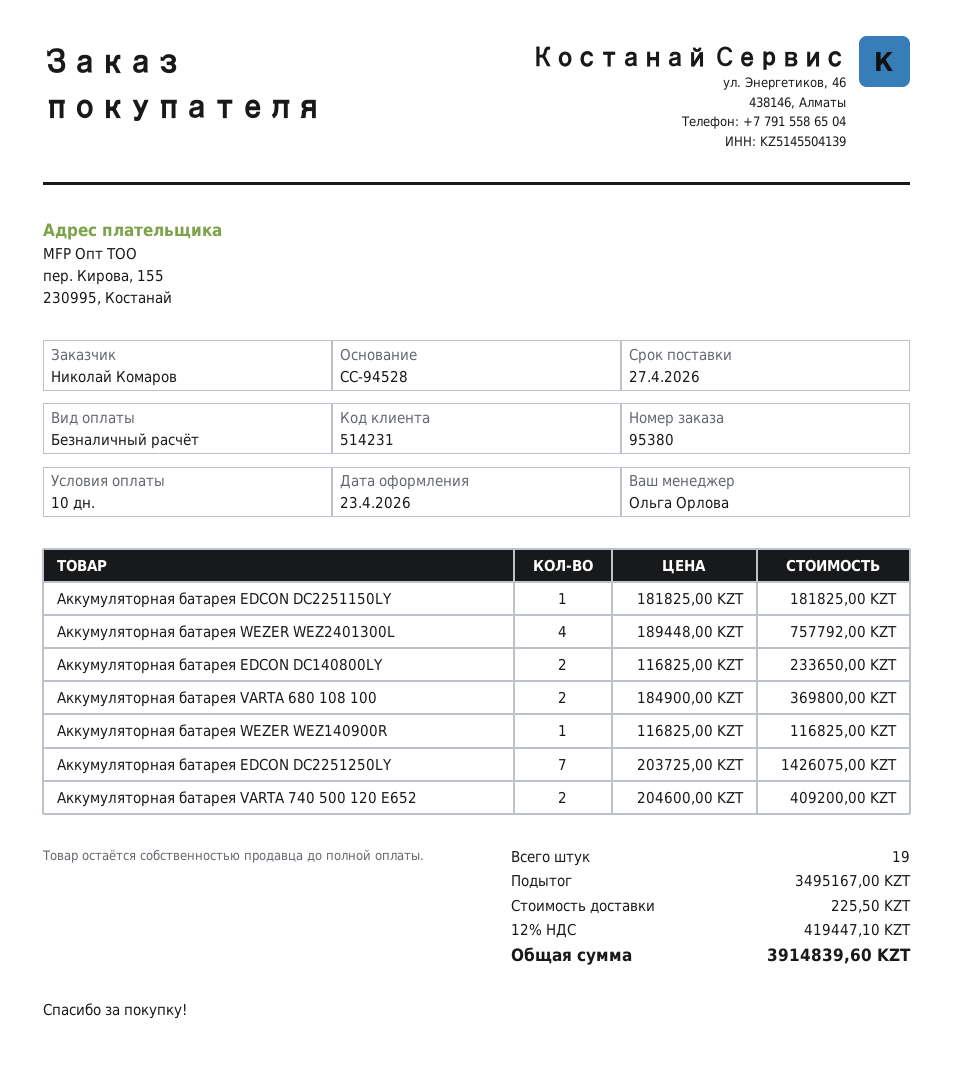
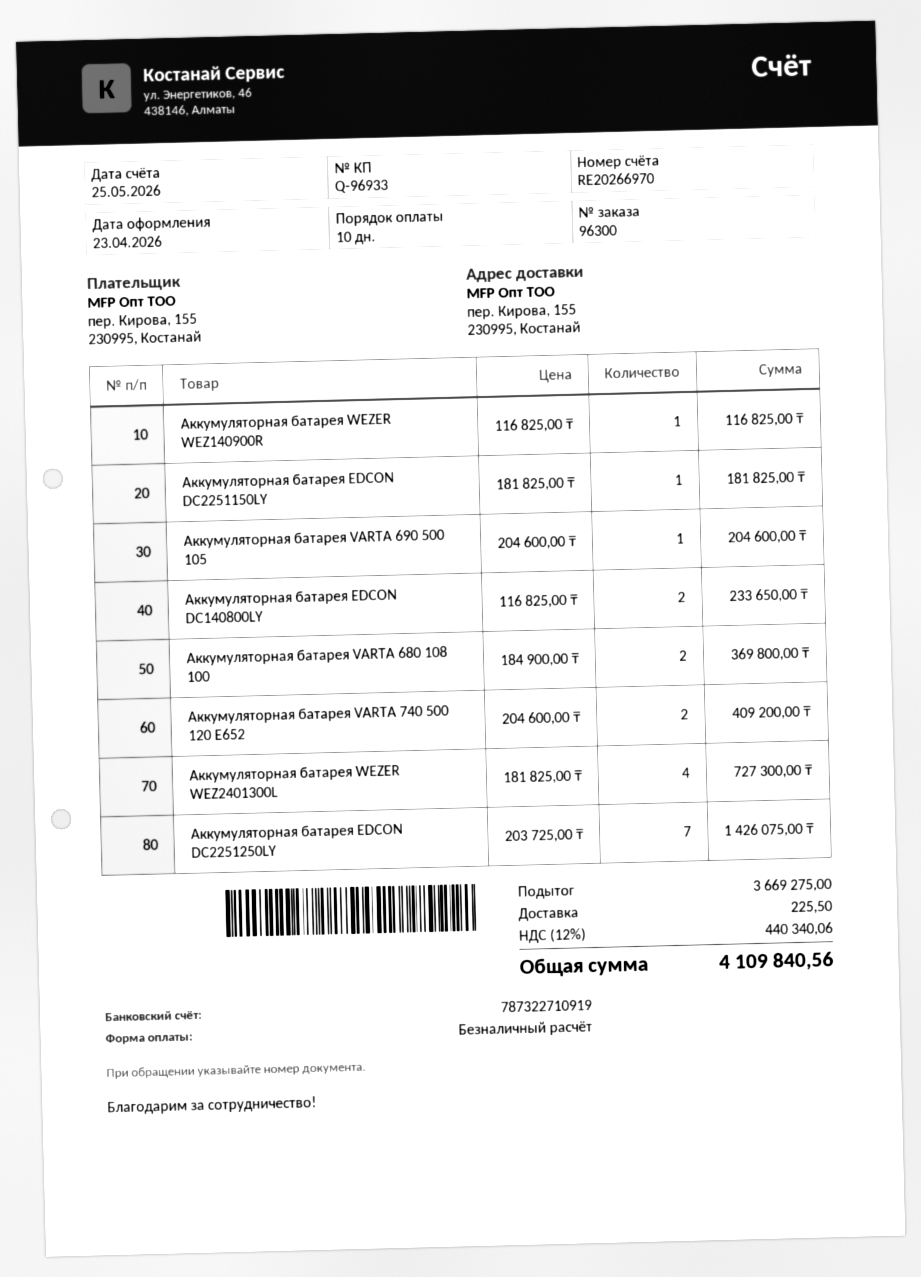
order number: 95380 -> 96300
Аккумуляторная батарея WEZER WEZ2401300L: 4 x 189448.00 = 757792.00 -> 4 x 181825.00 = 727300.00
Аккумуляторная батарея VARTA 690 500 105: none -> 1 x 204600.00 = 204600.00
subtotal: 3495167.00 -> 3669275.00
tax: 12% = 419447.10 -> 12% = 440340.06
total: 3914839.60 -> 4109840.56

